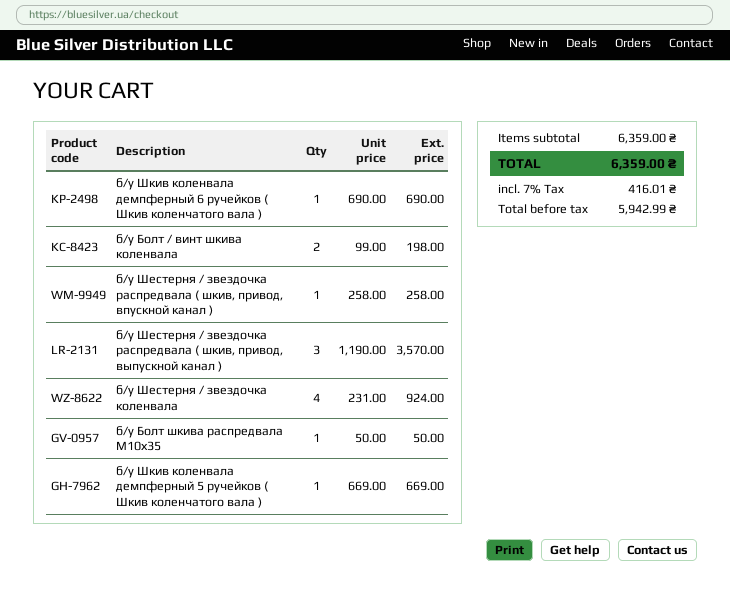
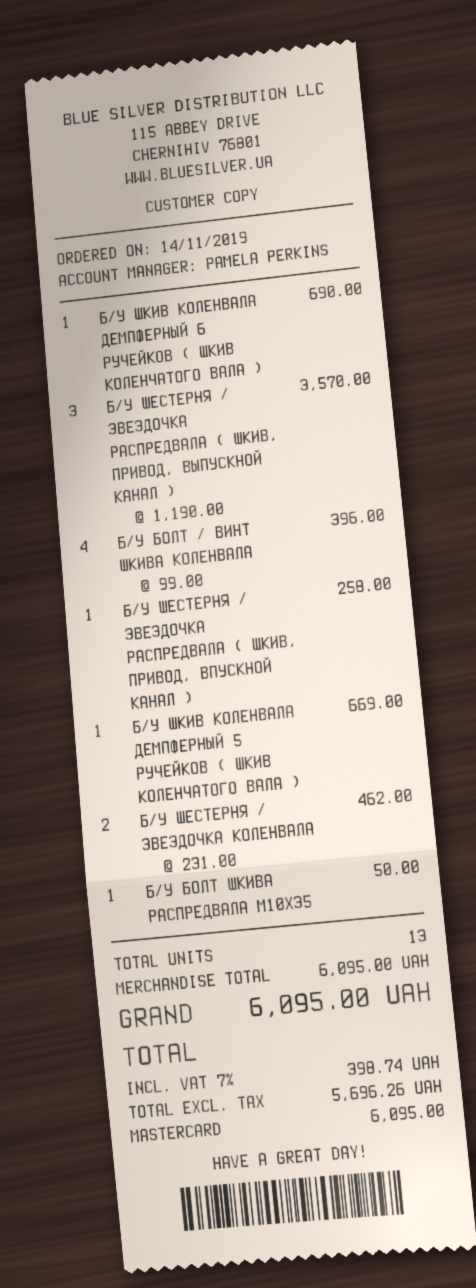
б/у Болт / винт шкива коленвала: 2 x 99.00 = 198.00 -> 4 x 99.00 = 396.00
б/у Шестерня / звездочка коленвала: 4 x 231.00 = 924.00 -> 2 x 231.00 = 462.00
subtotal: 6359.00 -> 6095.00
net: 5942.99 -> 5696.26
tax: 7% = 416.01 -> 7% = 398.74
total: 6359.00 -> 6095.00

